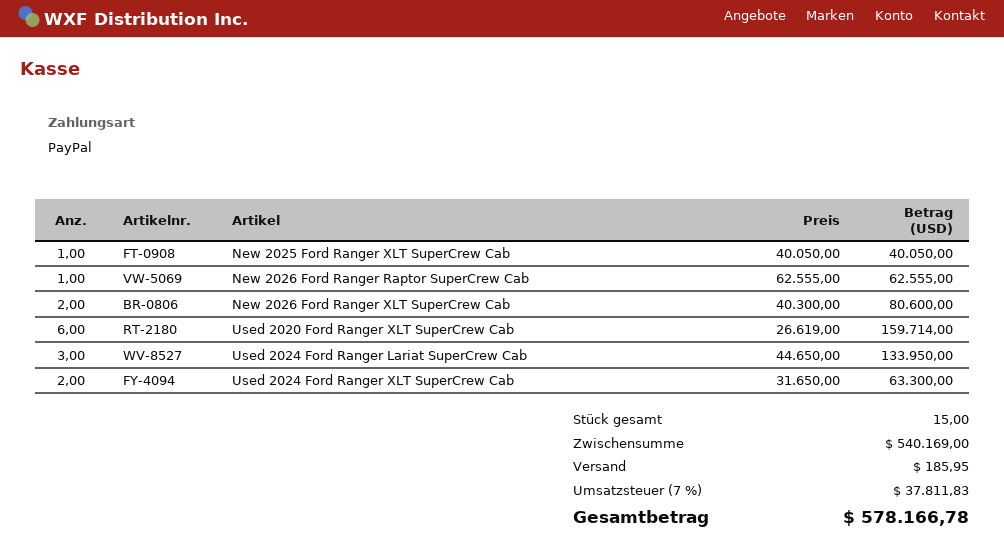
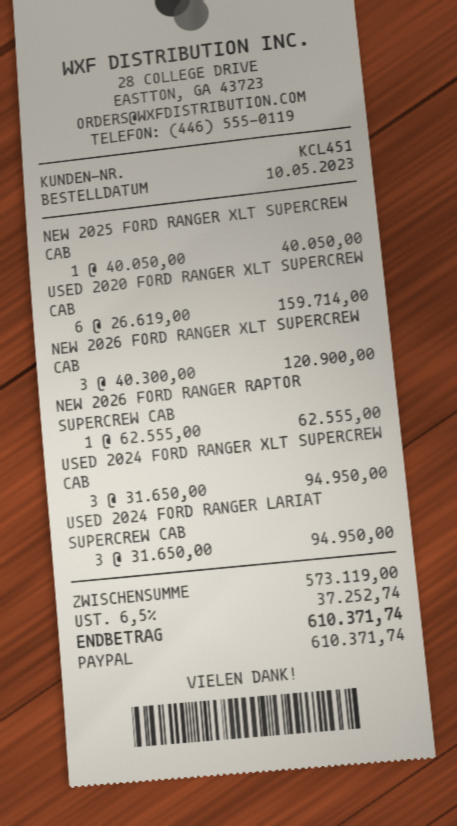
New 2026 Ford Ranger XLT SuperCrew Cab: 2 x 40300.00 = 80600.00 -> 3 x 40300.00 = 120900.00
Used 2024 Ford Ranger Lariat SuperCrew Cab: 3 x 44650.00 = 133950.00 -> 3 x 31650.00 = 94950.00
Used 2024 Ford Ranger XLT SuperCrew Cab: 2 x 31650.00 = 63300.00 -> 3 x 31650.00 = 94950.00
subtotal: 540169.00 -> 573119.00
shipping: 185.95 -> none
tax: 7% = 37811.83 -> 6.5% = 37252.74
total: 578166.78 -> 610371.74

